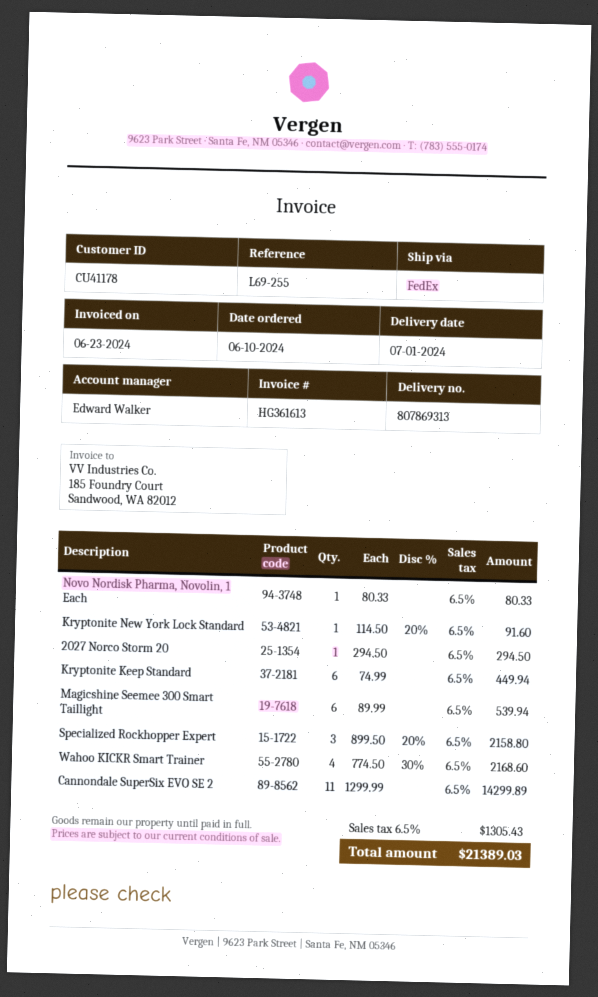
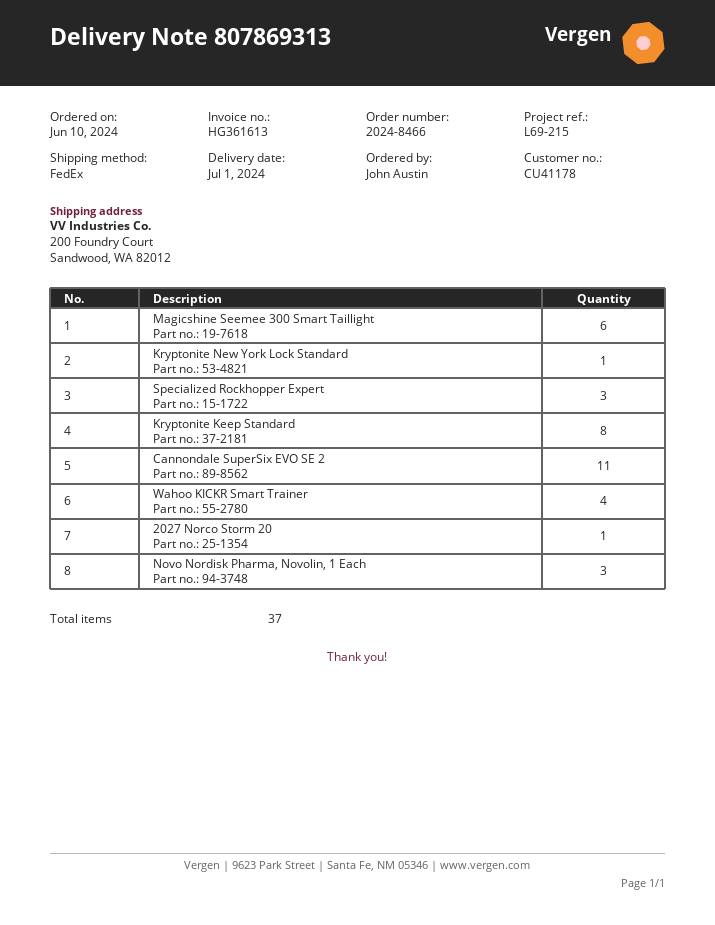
reference: L69-255 -> L69-215
Novo Nordisk Pharma, Novolin, 1 Each: 1 -> 3
Kryptonite Keep Standard: 6 -> 8

